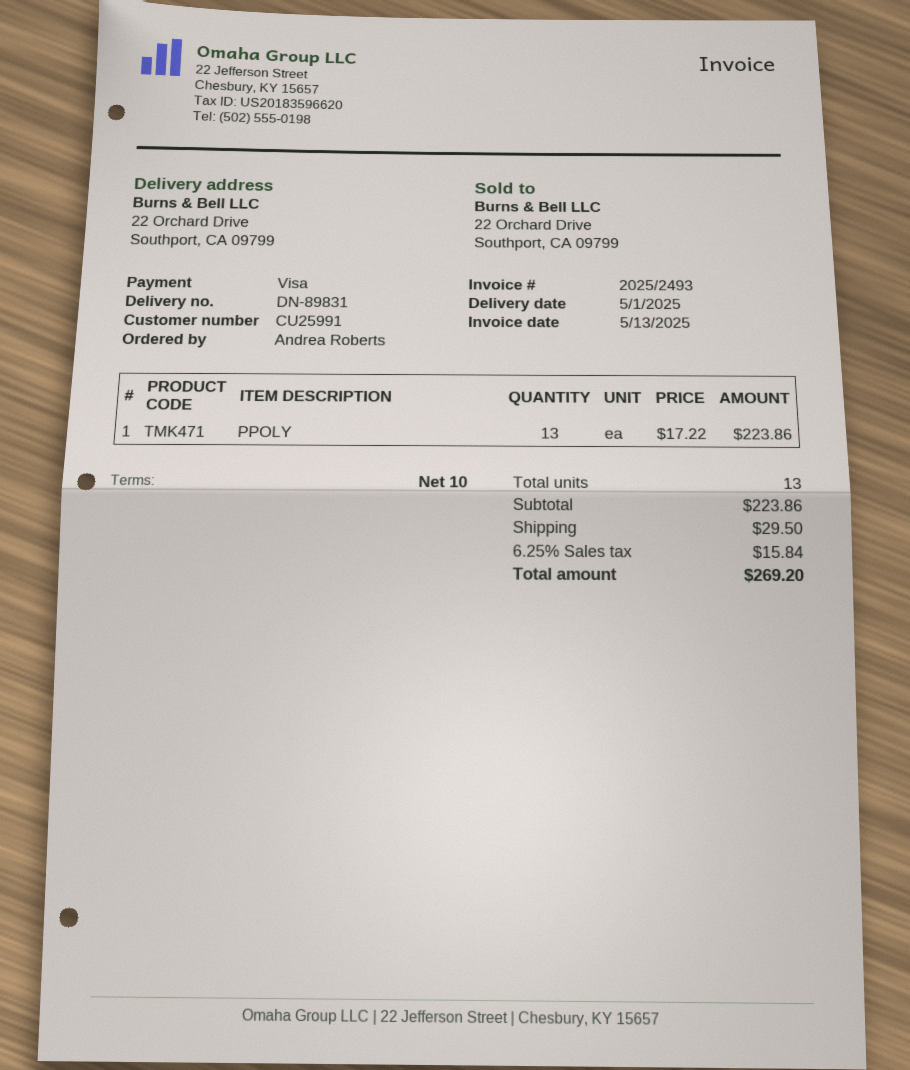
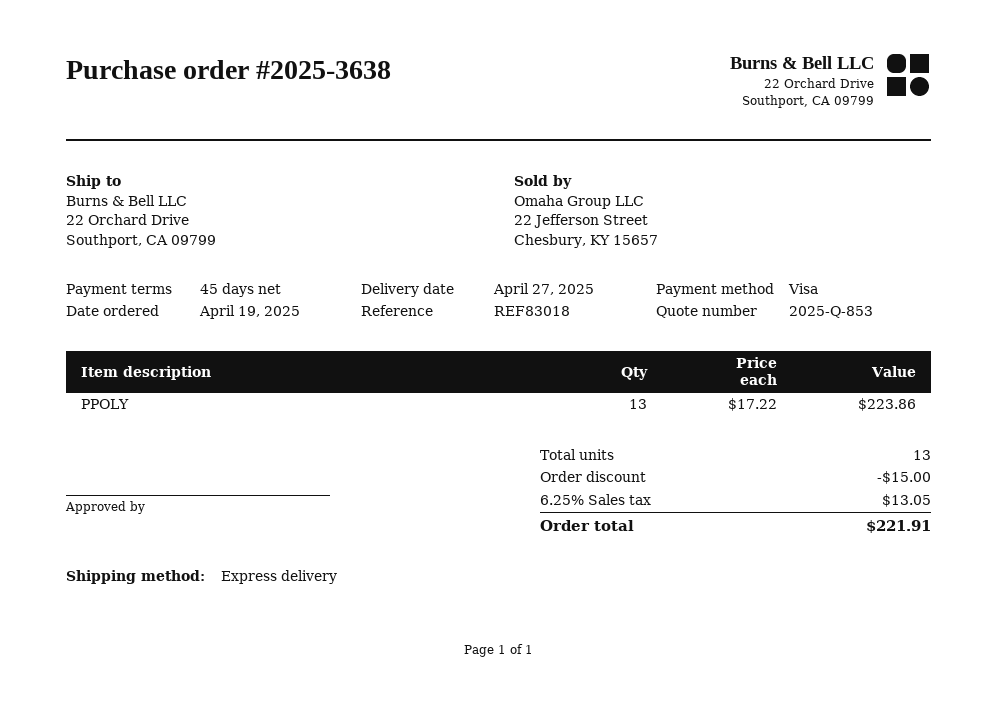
delivery date: 2025-05-01 -> 2025-04-27
payment terms: 10 days -> 45 days
discount: none -> 15.00
shipping: 29.50 -> none
tax: 6.25% = 15.84 -> 6.25% = 13.05
total: 269.20 -> 221.91

